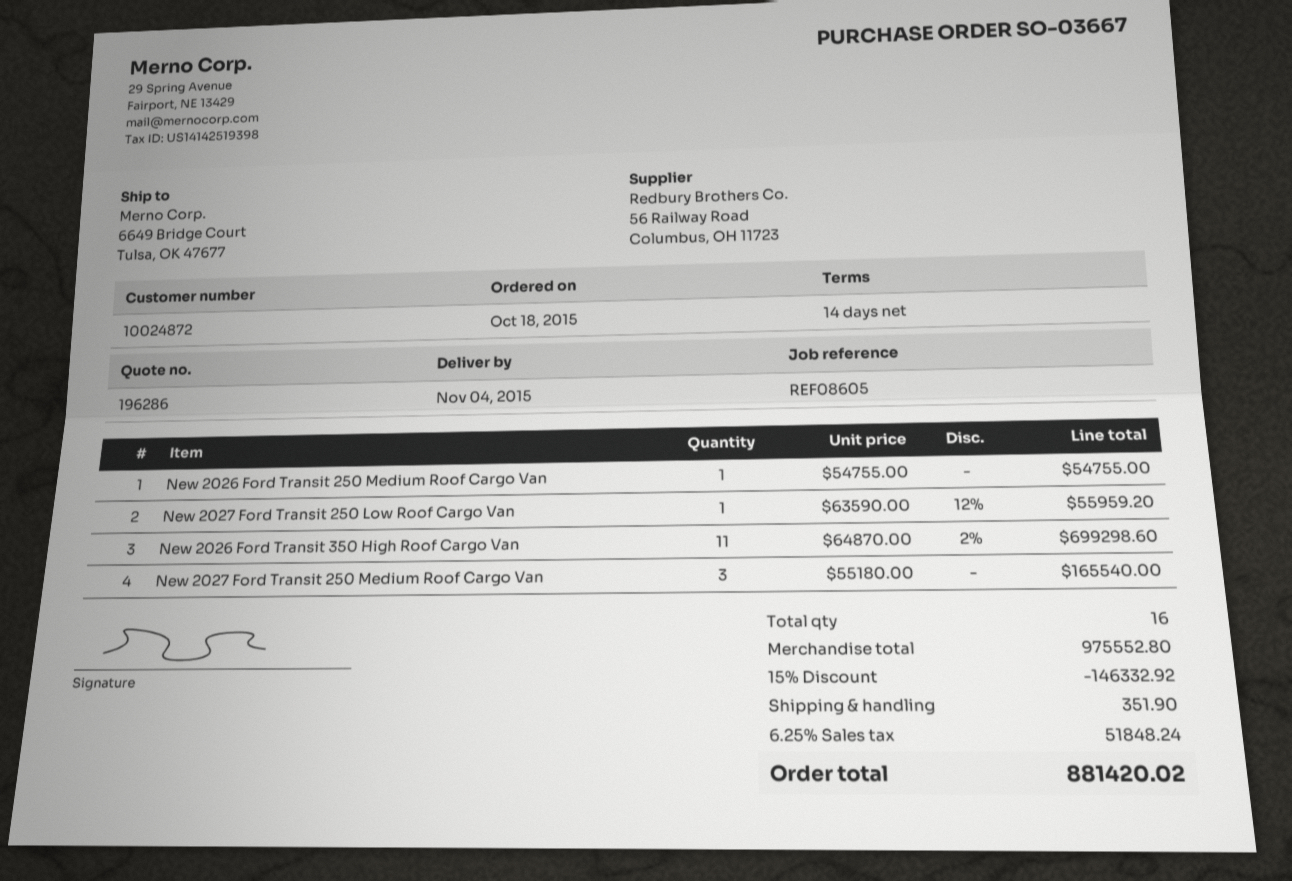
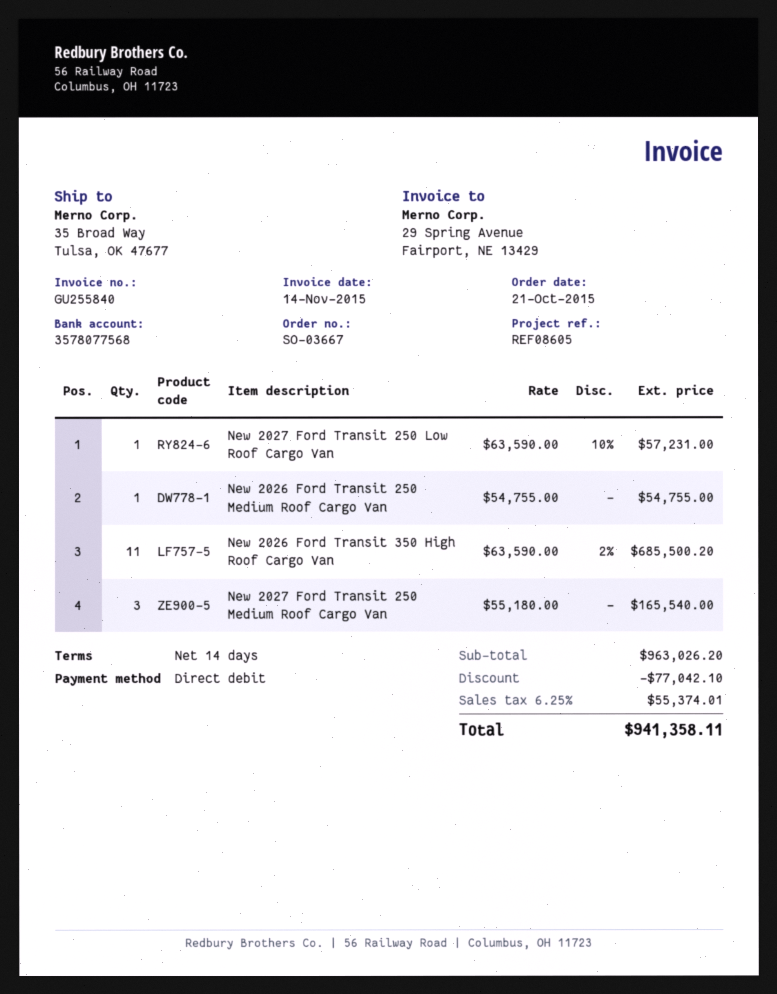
order date: 2015-10-18 -> 2015-10-21
ship to: 6649 Bridge Court, Tulsa, OK 47677 -> 35 Broad Way, Tulsa, OK 47677
New 2027 Ford Transit 250 Low Roof Cargo Van: 1 x 63590.00 - 12% = 55959.20 -> 1 x 63590.00 - 10% = 57231.00
New 2026 Ford Transit 350 High Roof Cargo Van: 11 x 64870.00 - 2% = 699298.60 -> 11 x 63590.00 - 2% = 685500.20
subtotal: 975552.80 -> 963026.20
discount: 146332.92 -> 77042.10
shipping: 351.90 -> none
tax: 6.25% = 51848.24 -> 6.25% = 55374.01
total: 881420.02 -> 941358.11

